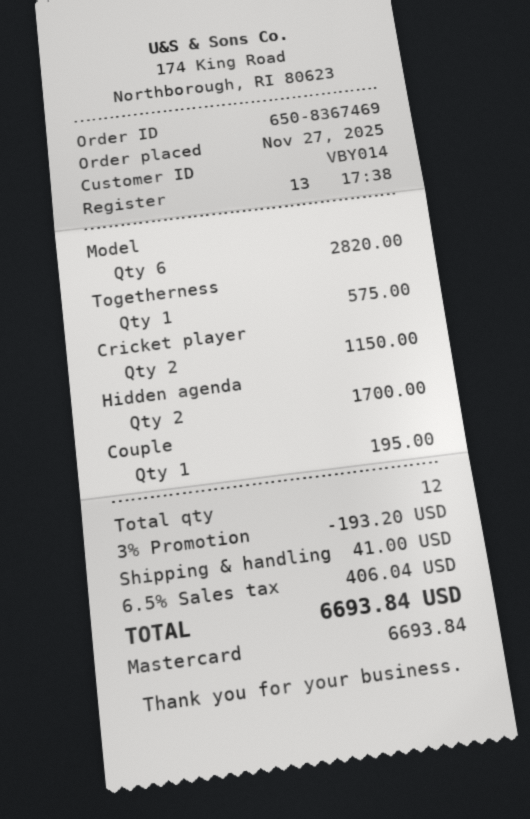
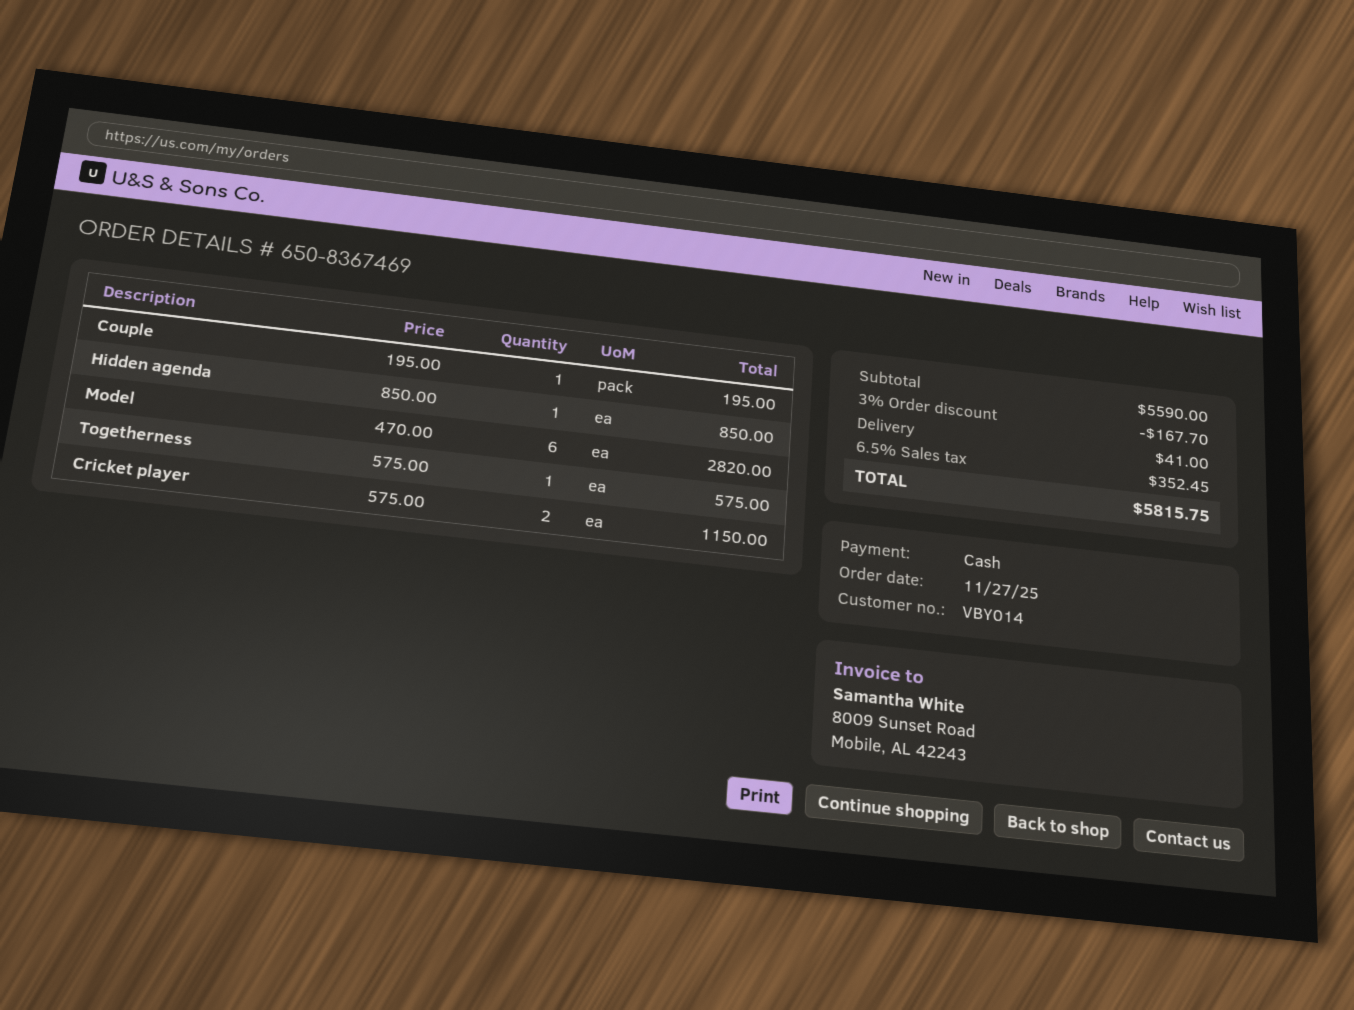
payment method: Mastercard -> cash
Hidden agenda: 2 for 1700.00 -> 1 for 850.00
discount: 3% = 193.20 -> 3% = 167.70
tax: 6.5% = 406.04 -> 6.5% = 352.45
total: 6693.84 -> 5815.75

